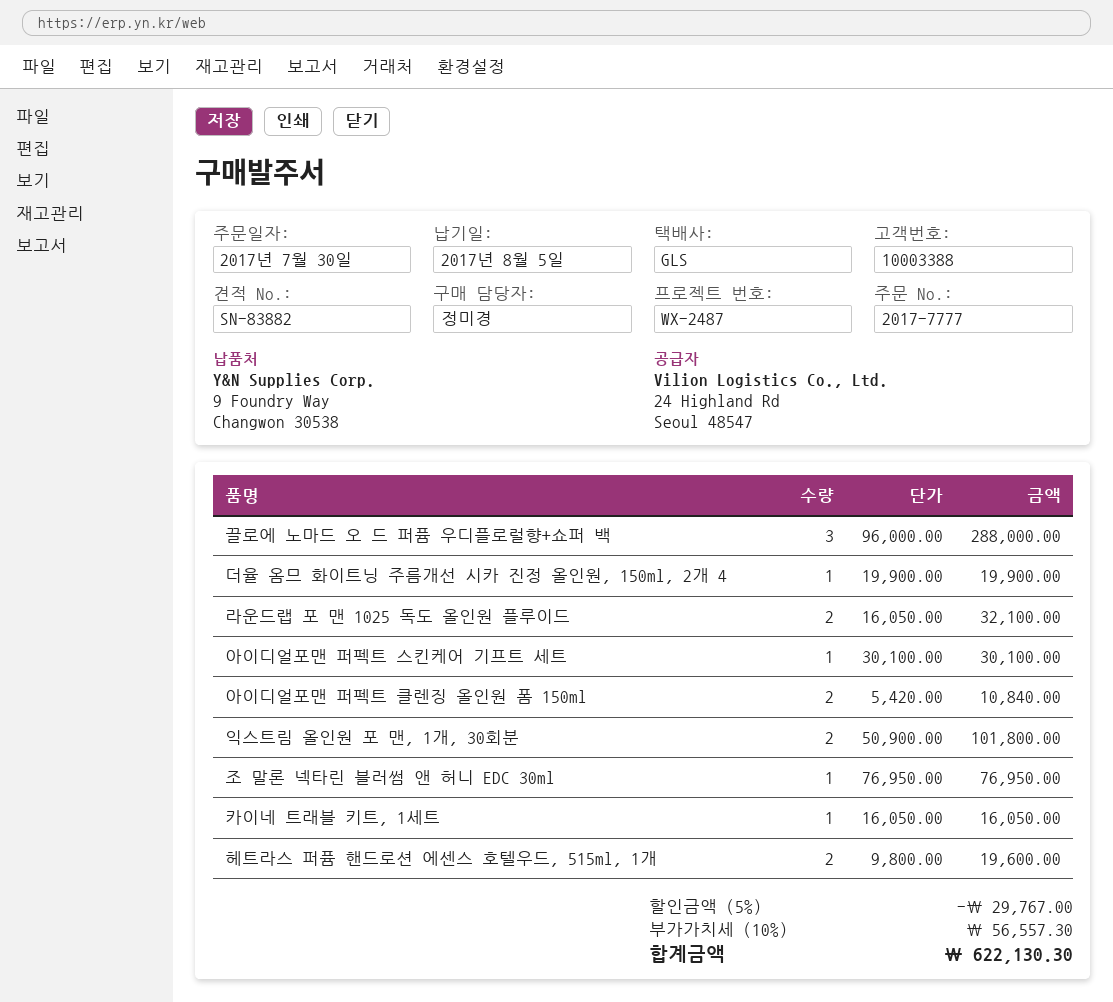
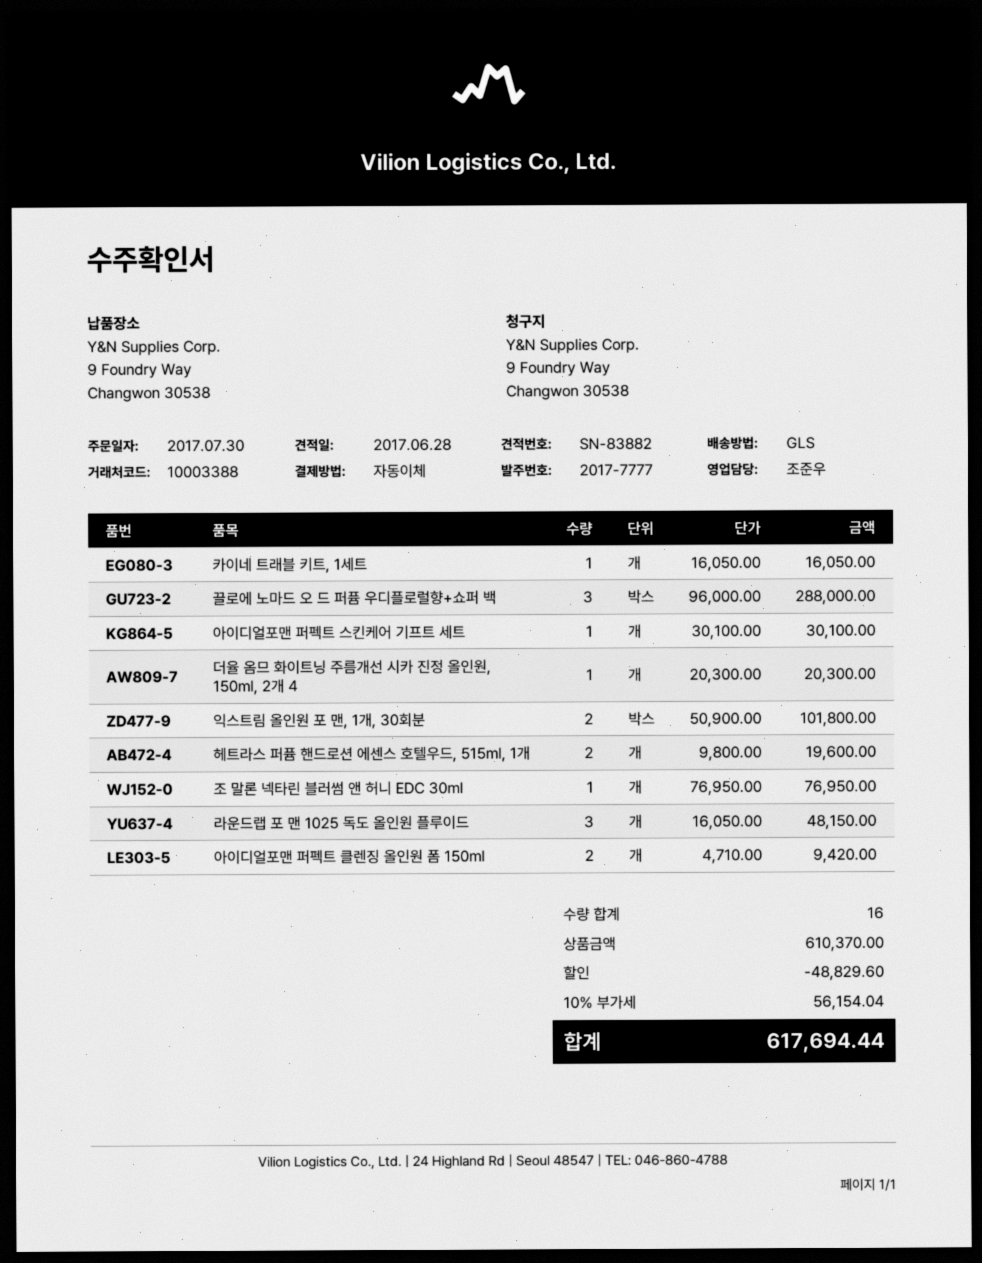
더율 옴므 화이트닝 주름개선 시카 진정 올인원, 150ml, 2개 4: 1 x 19900.00 = 19900.00 -> 1 x 20300.00 = 20300.00
라운드랩 포 맨 1025 독도 올인원 플루이드: 2 x 16050.00 = 32100.00 -> 3 x 16050.00 = 48150.00
아이디얼포맨 퍼펙트 클렌징 올인원 폼 150ml: 2 x 5420.00 = 10840.00 -> 2 x 4710.00 = 9420.00
discount: 29767.00 -> 48829.60
tax: 10% = 56557.30 -> 10% = 56154.04
total: 622130.30 -> 617694.44

